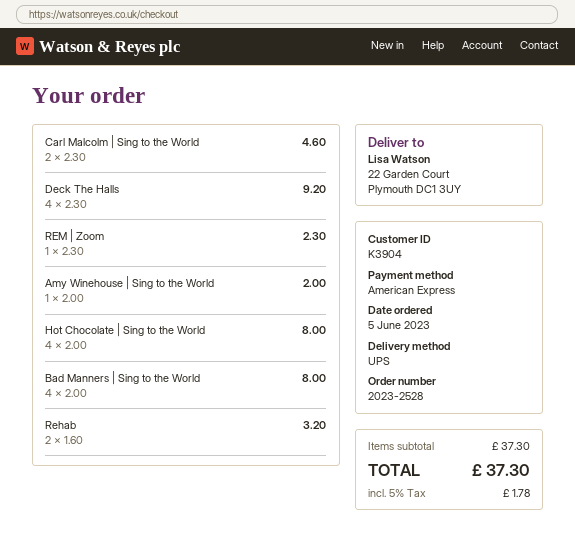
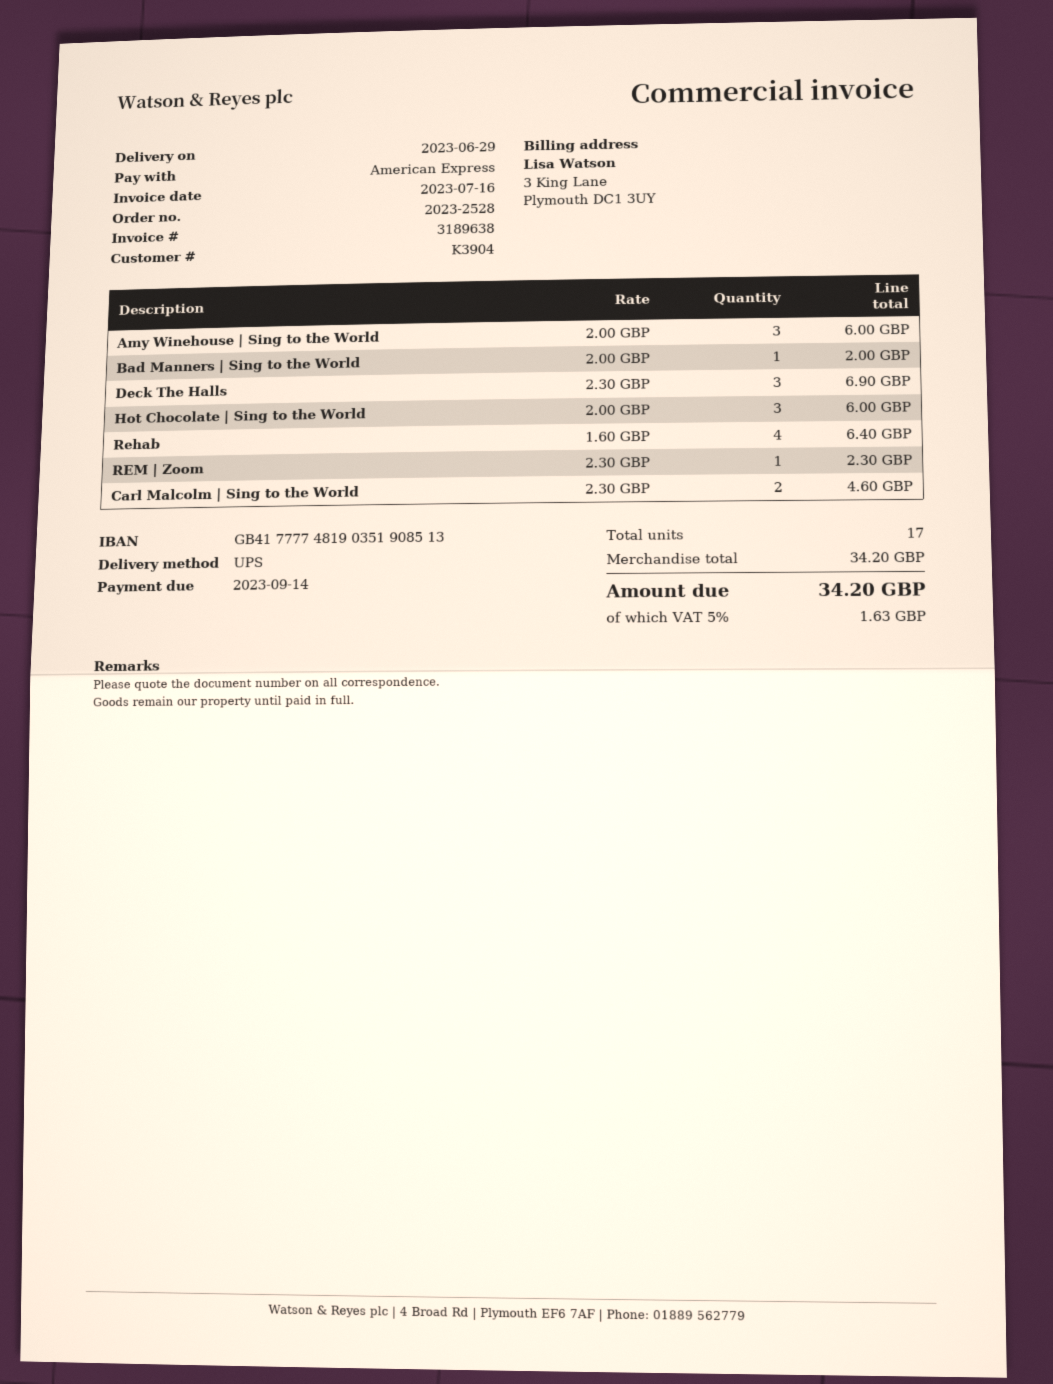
Deck The Halls: 4 x 2.30 = 9.20 -> 3 x 2.30 = 6.90
Amy Winehouse | Sing to the World: 1 x 2.00 = 2.00 -> 3 x 2.00 = 6.00
Hot Chocolate | Sing to the World: 4 x 2.00 = 8.00 -> 3 x 2.00 = 6.00
Bad Manners | Sing to the World: 4 x 2.00 = 8.00 -> 1 x 2.00 = 2.00
Rehab: 2 x 1.60 = 3.20 -> 4 x 1.60 = 6.40
subtotal: 37.30 -> 34.20
tax: 5% = 1.78 -> 5% = 1.63
total: 37.30 -> 34.20

